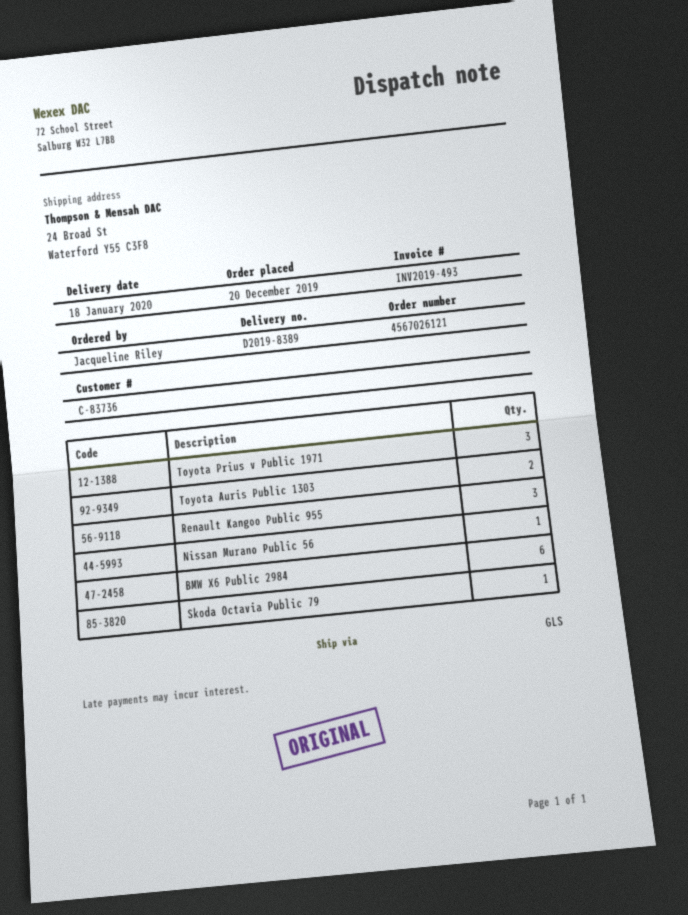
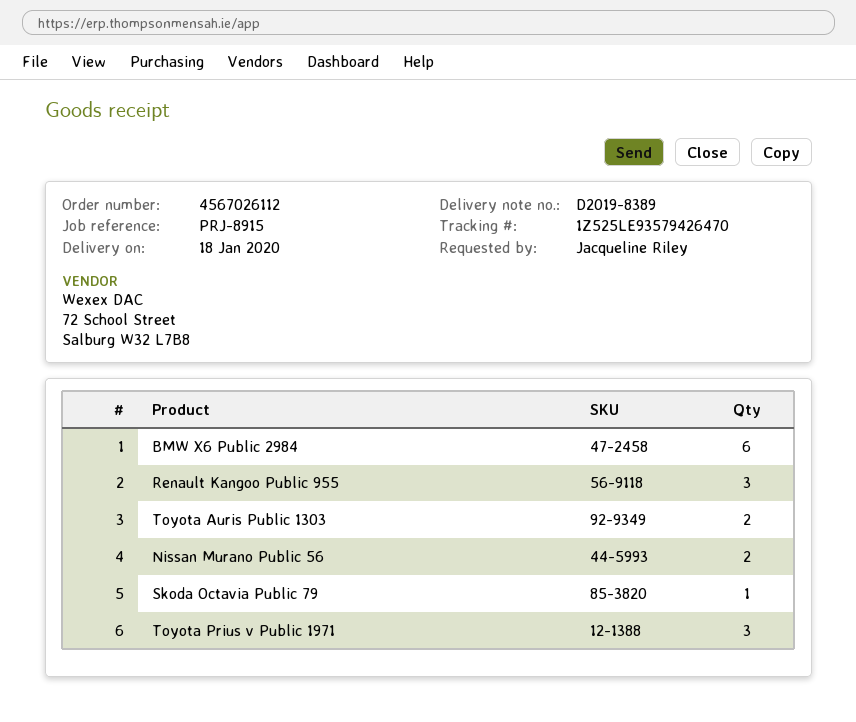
order number: 4567026121 -> 4567026112
Nissan Murano Public 56: 1 -> 2

